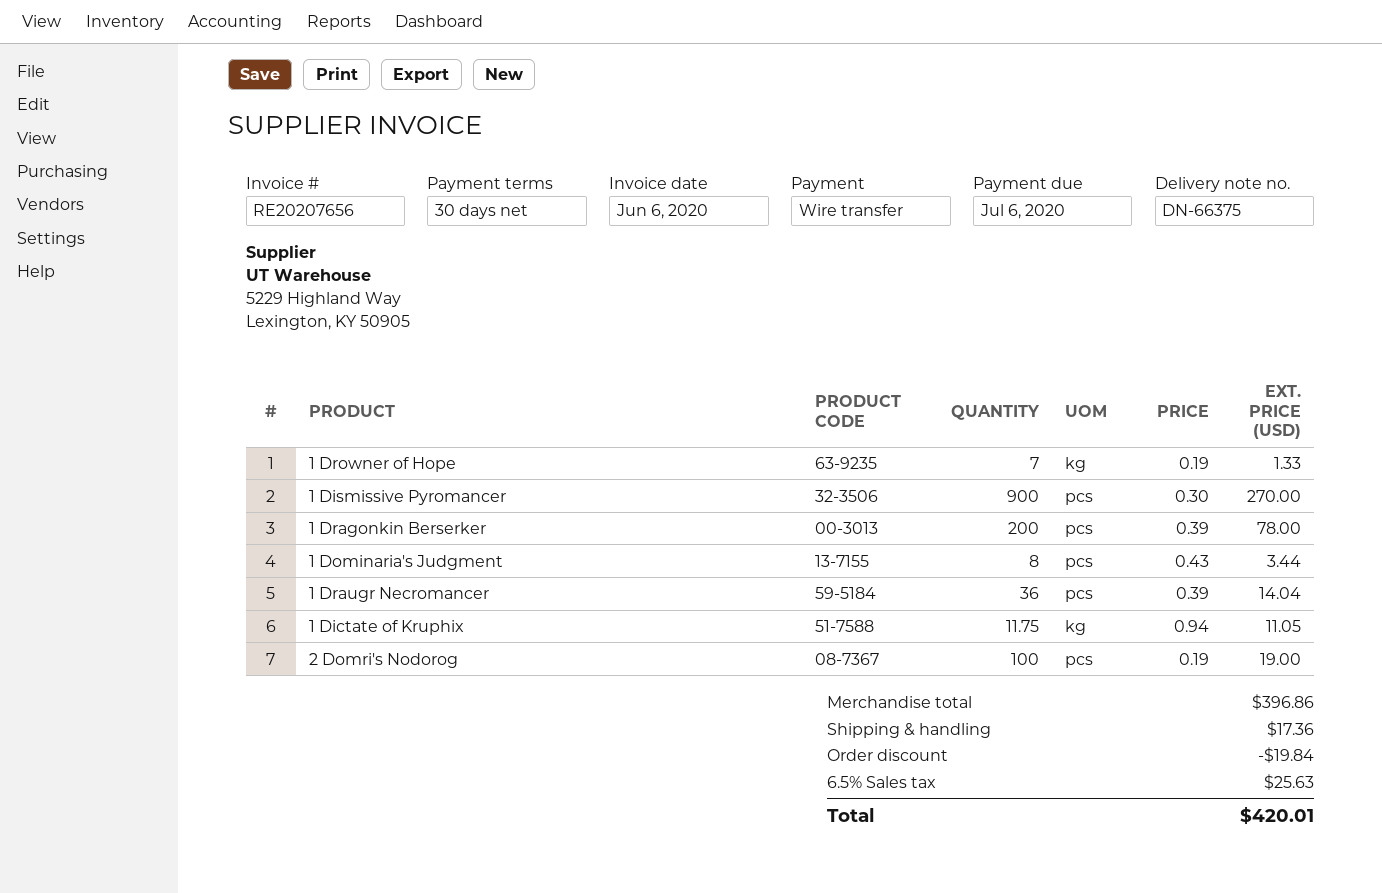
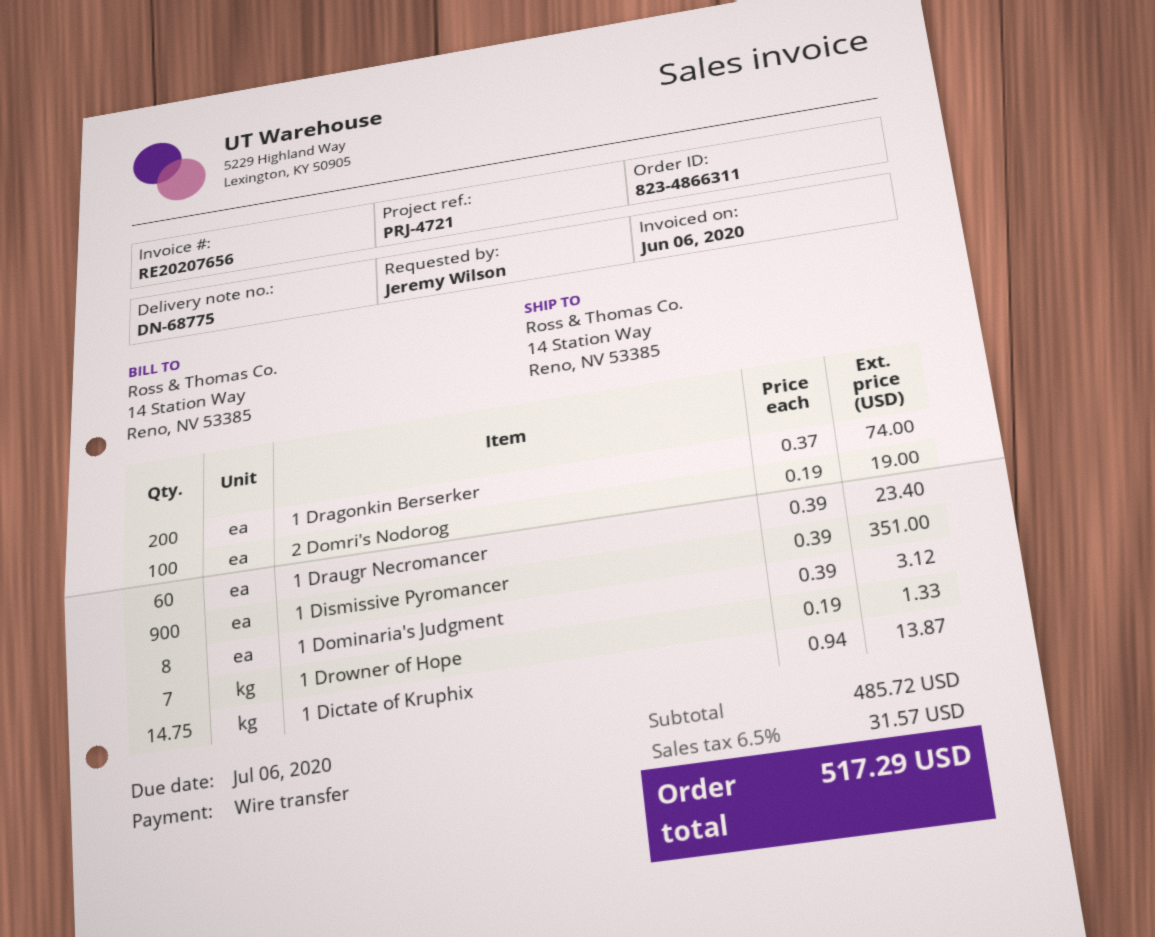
delivery note number: DN-66375 -> DN-68775
1 Dismissive Pyromancer: 900 x 0.30 = 270.00 -> 900 x 0.39 = 351.00
1 Dragonkin Berserker: 200 x 0.39 = 78.00 -> 200 x 0.37 = 74.00
1 Dominaria's Judgment: 8 x 0.43 = 3.44 -> 8 x 0.39 = 3.12
1 Draugr Necromancer: 36 x 0.39 = 14.04 -> 60 x 0.39 = 23.40
1 Dictate of Kruphix: 11.75 x 0.94 = 11.05 -> 14.75 x 0.94 = 13.87
subtotal: 396.86 -> 485.72
discount: 19.84 -> none
shipping: 17.36 -> none
tax: 6.5% = 25.63 -> 6.5% = 31.57
total: 420.01 -> 517.29

